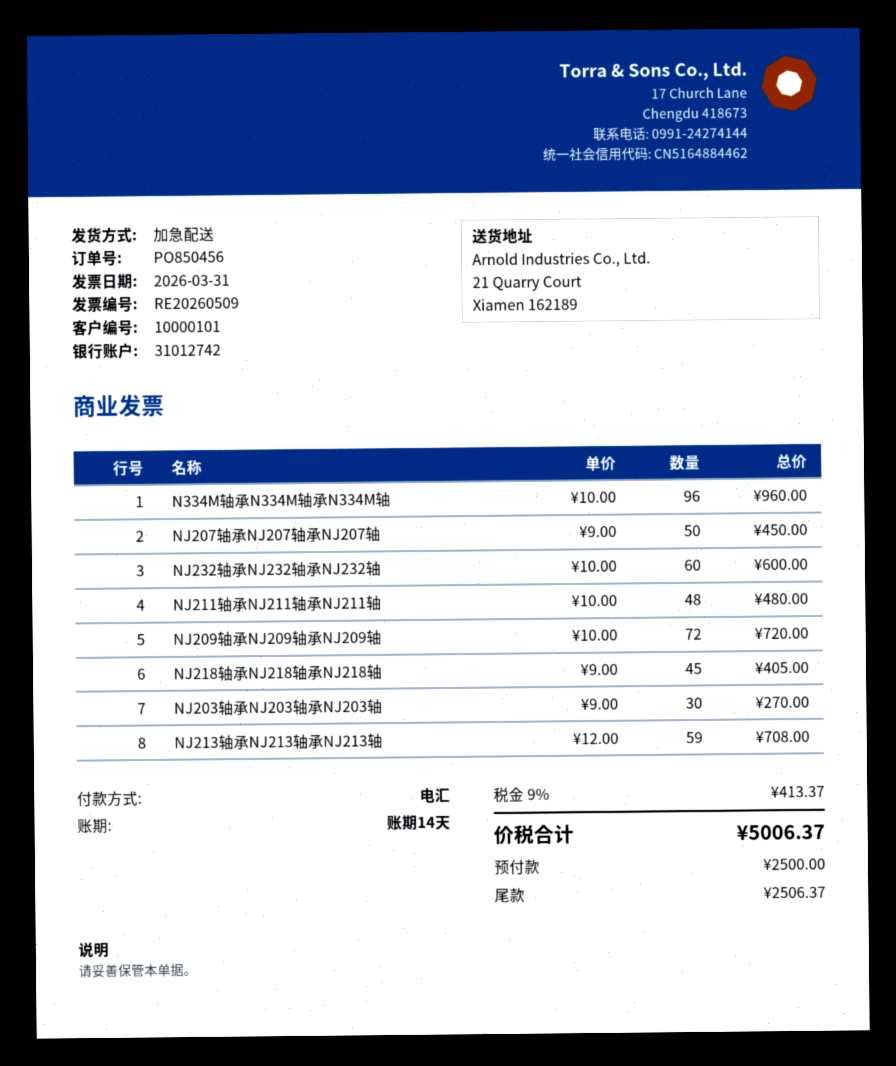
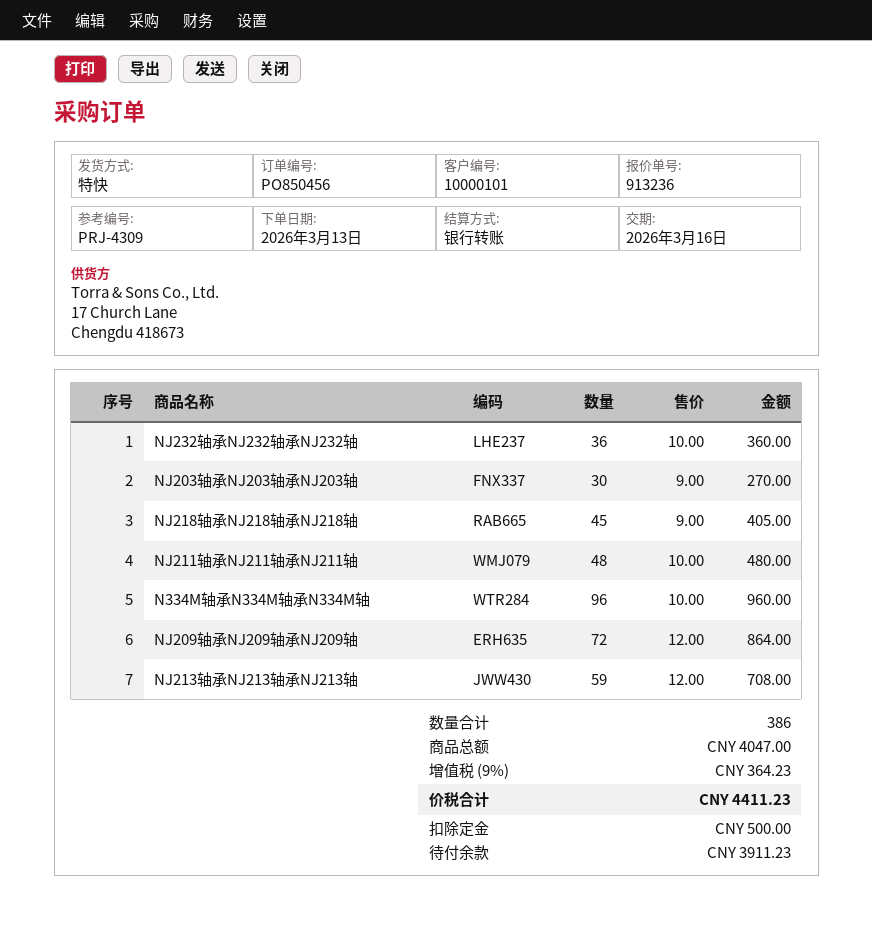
NJ207轴承NJ207轴承NJ207轴: 50 x 9.00 = 450.00 -> none
NJ232轴承NJ232轴承NJ232轴: 60 x 10.00 = 600.00 -> 36 x 10.00 = 360.00
NJ209轴承NJ209轴承NJ209轴: 72 x 10.00 = 720.00 -> 72 x 12.00 = 864.00
tax: 9% = 413.37 -> 9% = 364.23
total: 5006.37 -> 4411.23
deposit: 2500.00 -> 500.00
balance: 2506.37 -> 3911.23

